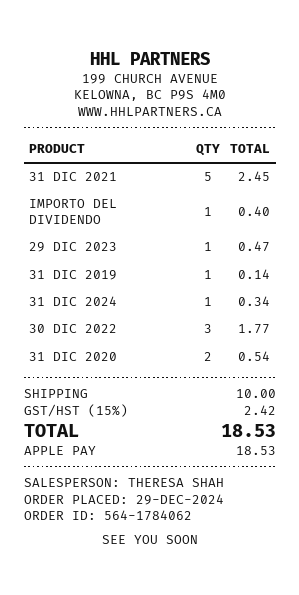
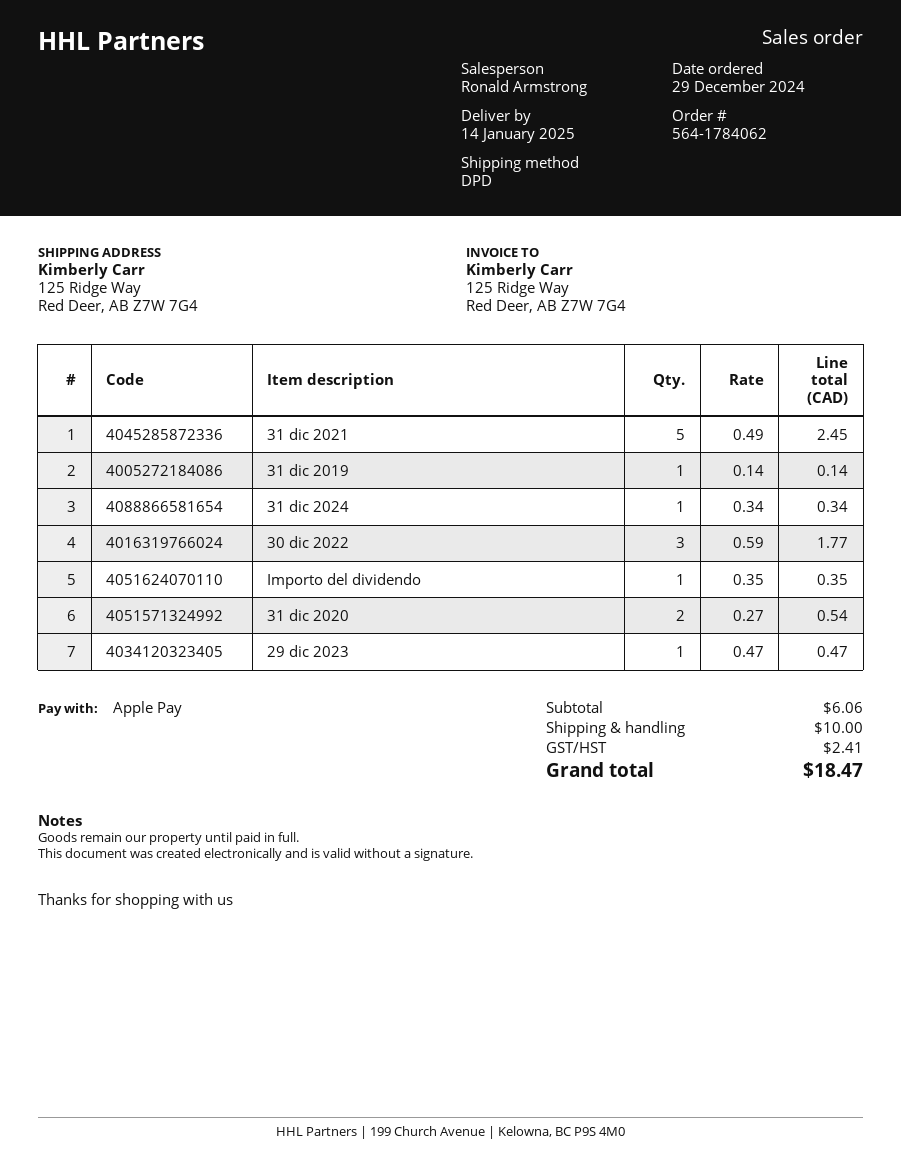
sales rep: THERESA SHAH -> Ronald Armstrong
IMPORTO DEL DIVIDENDO: 1 for 0.40 -> 1 for 0.35
tax: 2.42 -> 2.41
total: 18.53 -> 18.47

